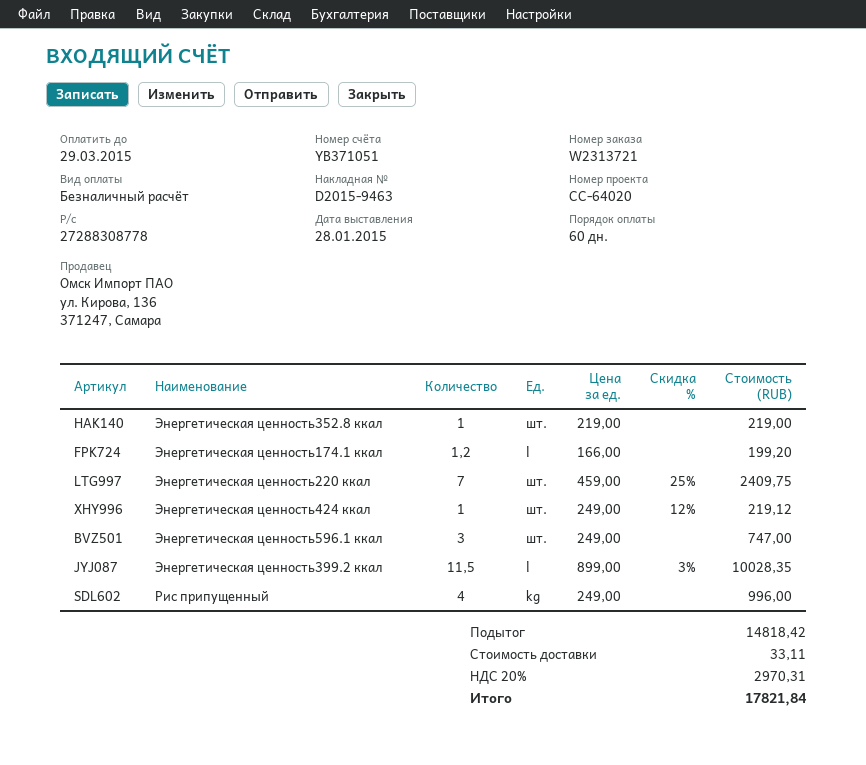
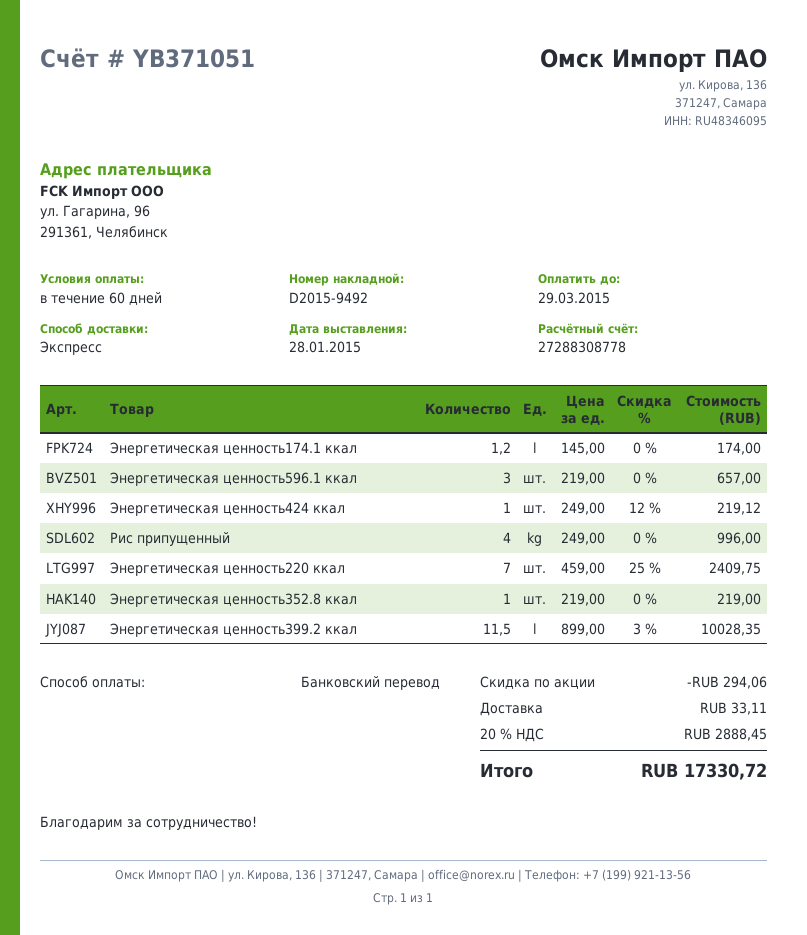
delivery note number: D2015-9463 -> D2015-9492
Энергетическая ценность174.1 ккал: 1.2 x 166.00 = 199.20 -> 1.2 x 145.00 = 174.00
Энергетическая ценность596.1 ккал: 3 x 249.00 = 747.00 -> 3 x 219.00 = 657.00
discount: none -> 294.06
tax: 20% = 2970.31 -> 20% = 2888.45
total: 17821.84 -> 17330.72

